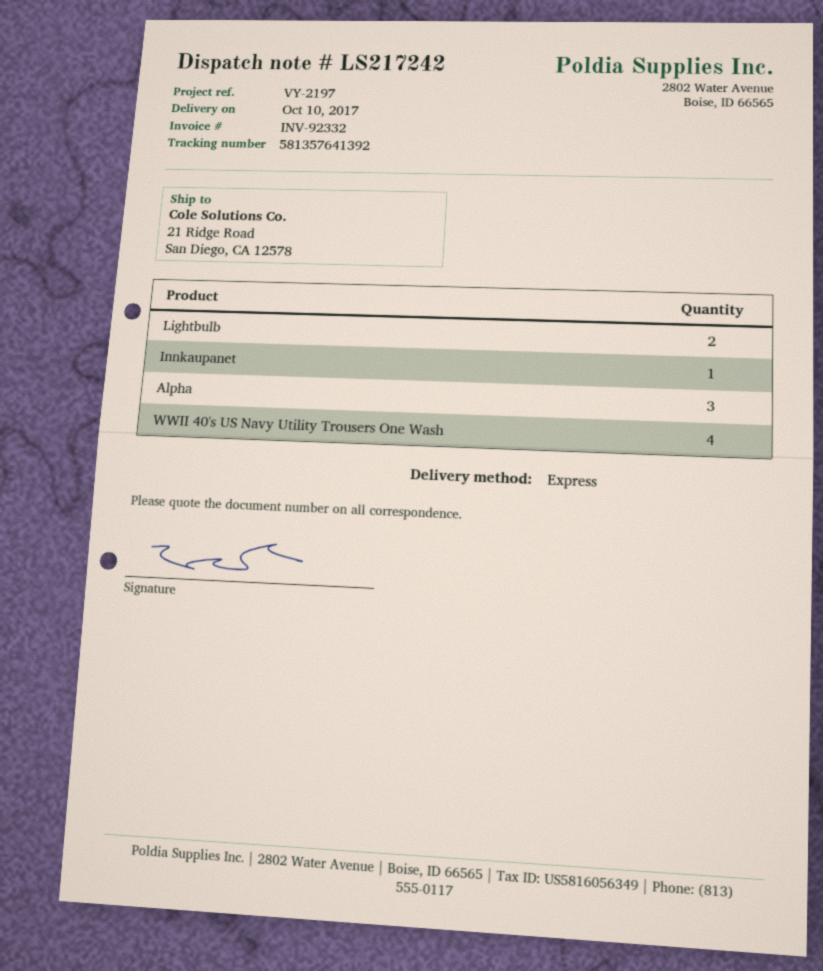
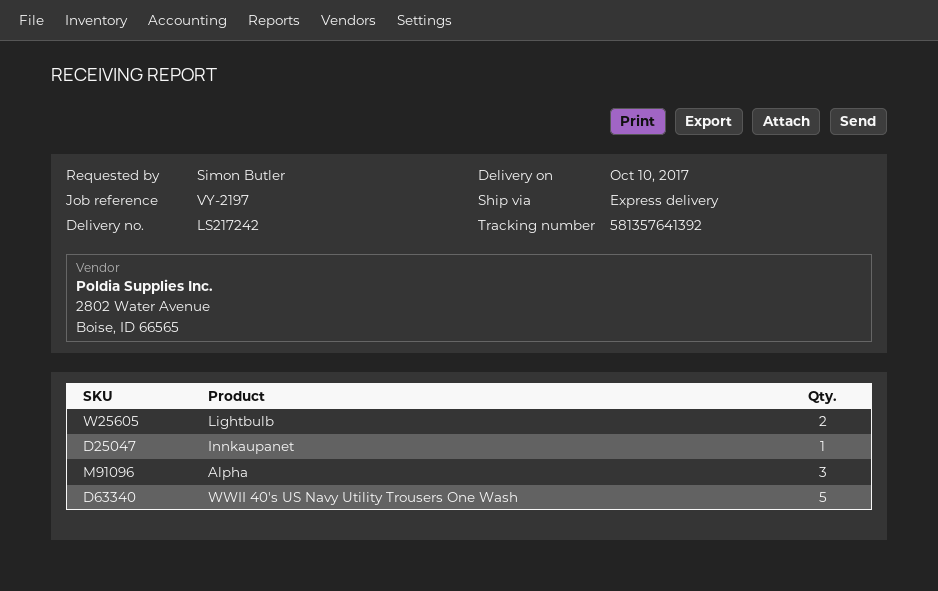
WWII 40's US Navy Utility Trousers One Wash: 4 -> 5

